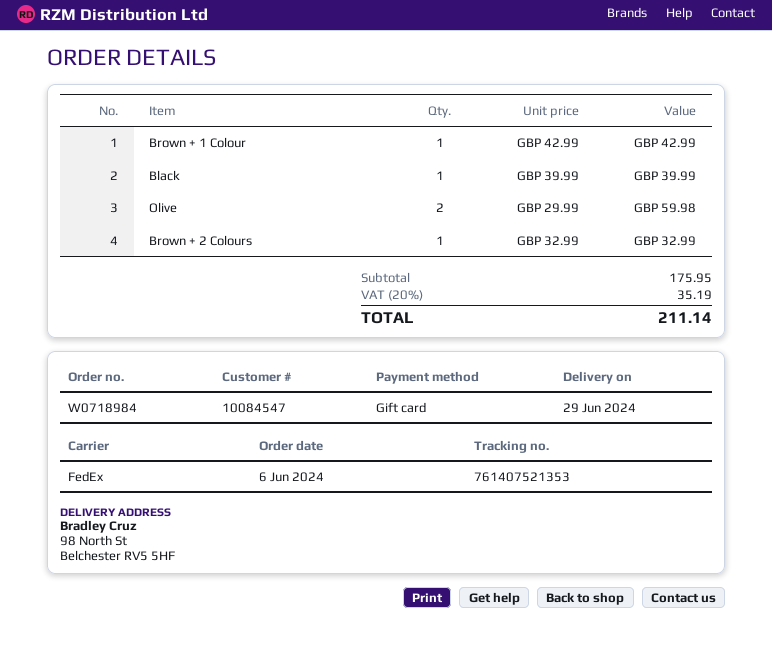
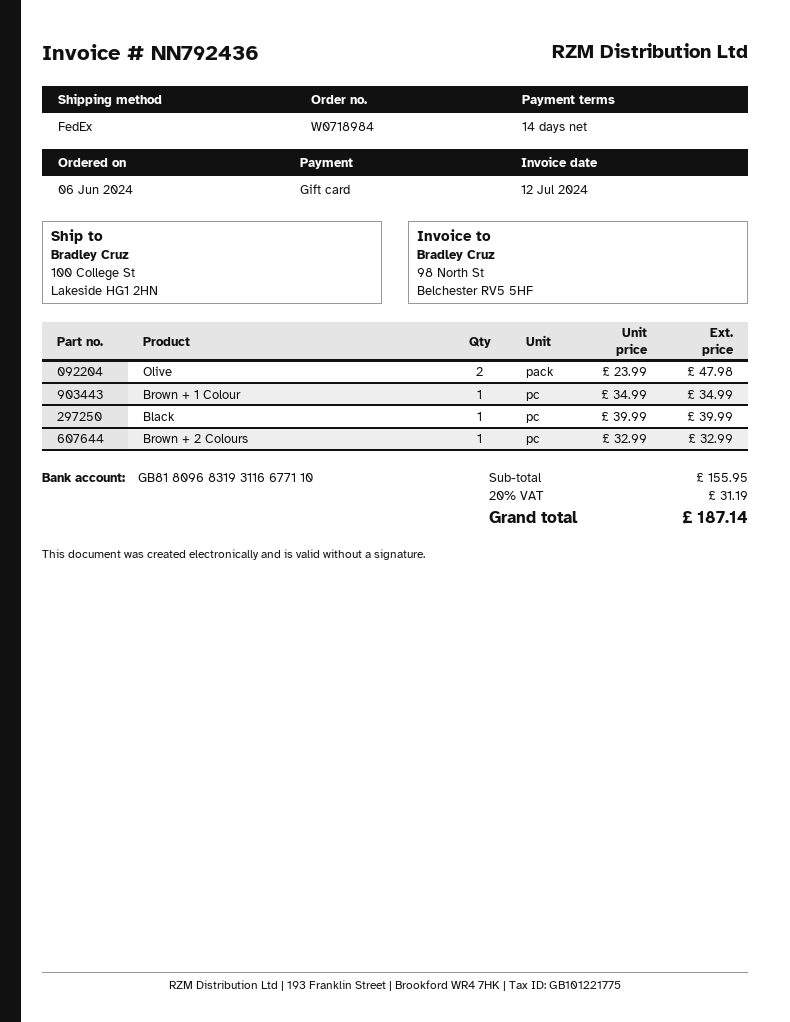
ship to: 98 North St, Belchester RV5 5HF -> 100 College St, Lakeside HG1 2HN
Brown + 1 Colour: 1 x 42.99 = 42.99 -> 1 x 34.99 = 34.99
Olive: 2 x 29.99 = 59.98 -> 2 x 23.99 = 47.98
subtotal: 175.95 -> 155.95
tax: 20% = 35.19 -> 20% = 31.19
total: 211.14 -> 187.14

